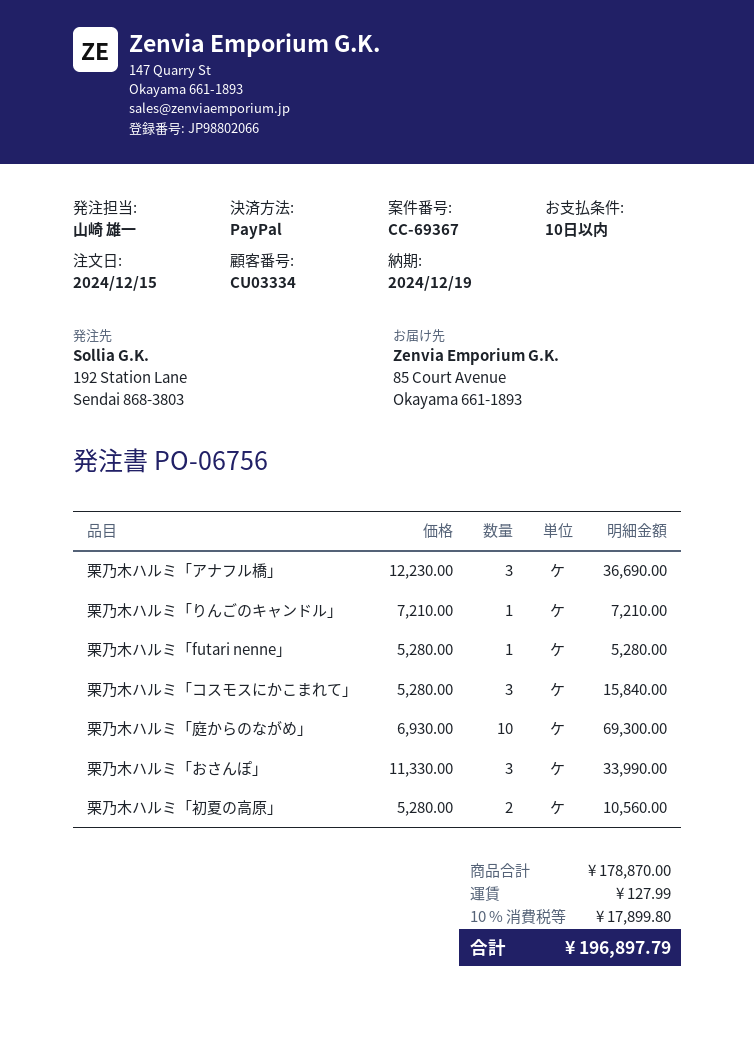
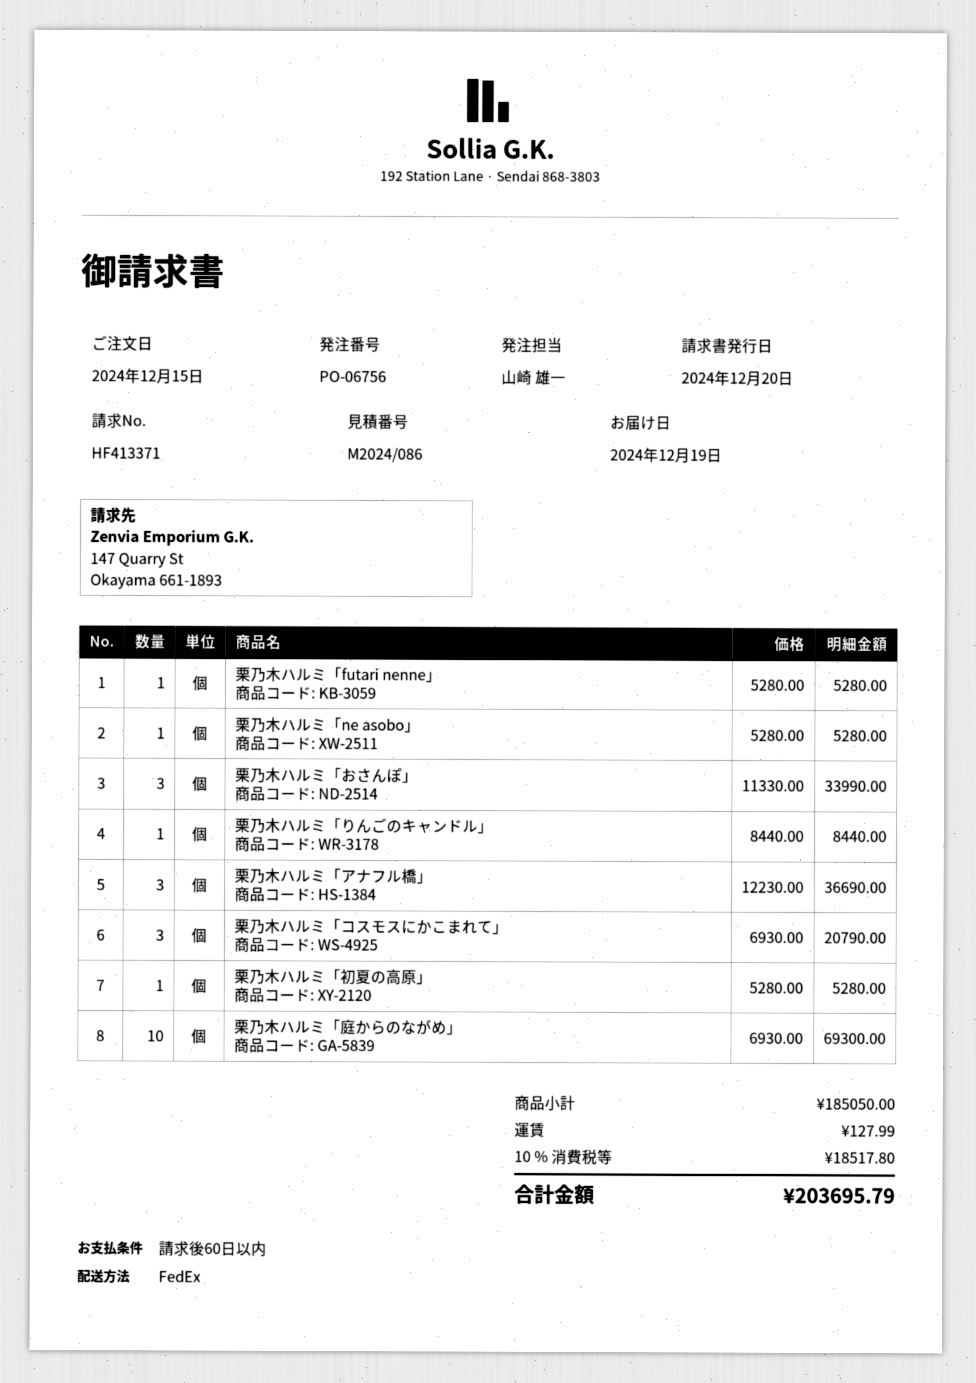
payment terms: 10 days -> 60 days
栗乃木ハルミ「りんごのキャンドル」: 1 x 7210.00 = 7210.00 -> 1 x 8440.00 = 8440.00
栗乃木ハルミ「コスモスにかこまれて」: 3 x 5280.00 = 15840.00 -> 3 x 6930.00 = 20790.00
栗乃木ハルミ「初夏の高原」: 2 x 5280.00 = 10560.00 -> 1 x 5280.00 = 5280.00
栗乃木ハルミ「ne asobo」: none -> 1 x 5280.00 = 5280.00
subtotal: 178870.00 -> 185050.00
tax: 10% = 17899.80 -> 10% = 18517.80
total: 196897.79 -> 203695.79

